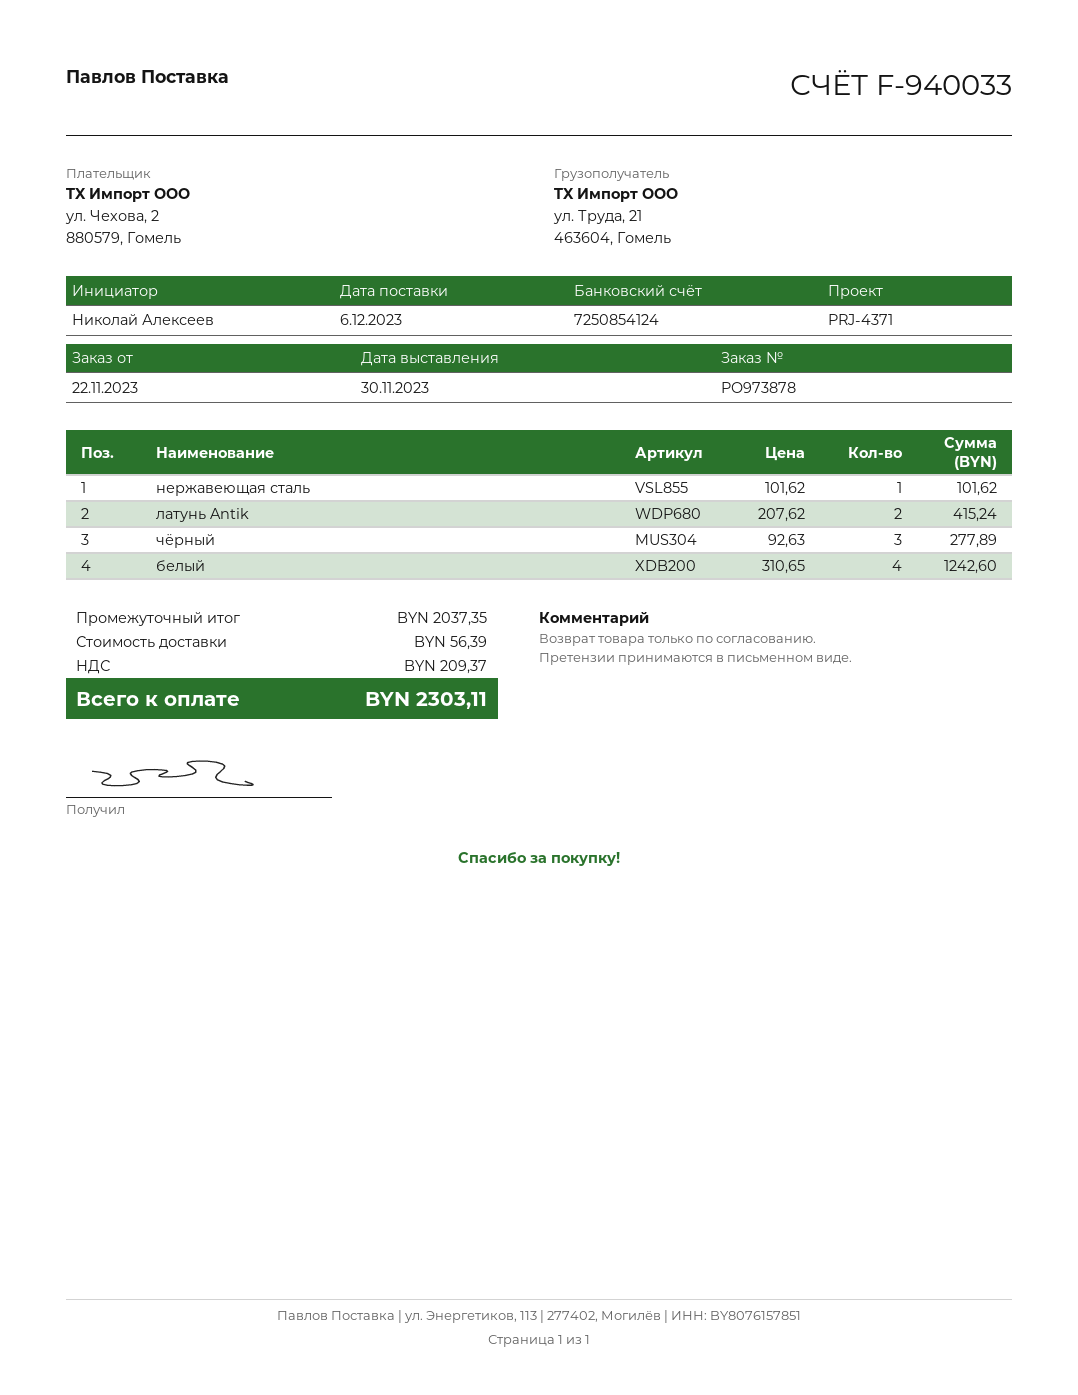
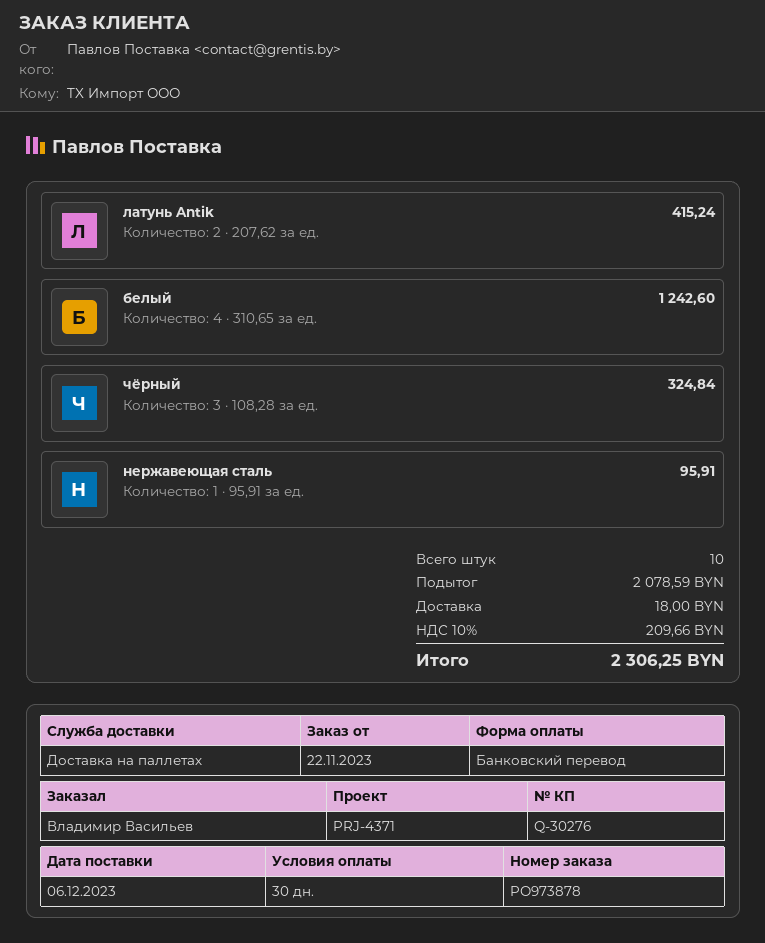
ordered by: Николай Алексеев -> Владимир Васильев
нержавеющая сталь: 1 x 101.62 = 101.62 -> 1 x 95.91 = 95.91
чёрный: 3 x 92.63 = 277.89 -> 3 x 108.28 = 324.84
subtotal: 2037.35 -> 2078.59
shipping: 56.39 -> 18.00
tax: 209.37 -> 209.66
total: 2303.11 -> 2306.25

